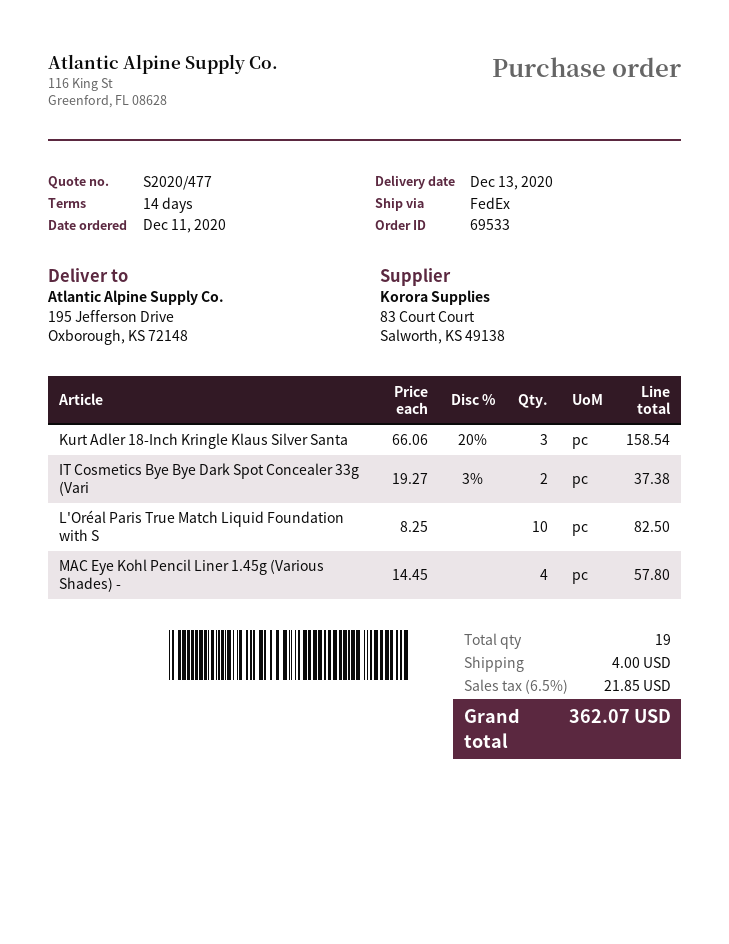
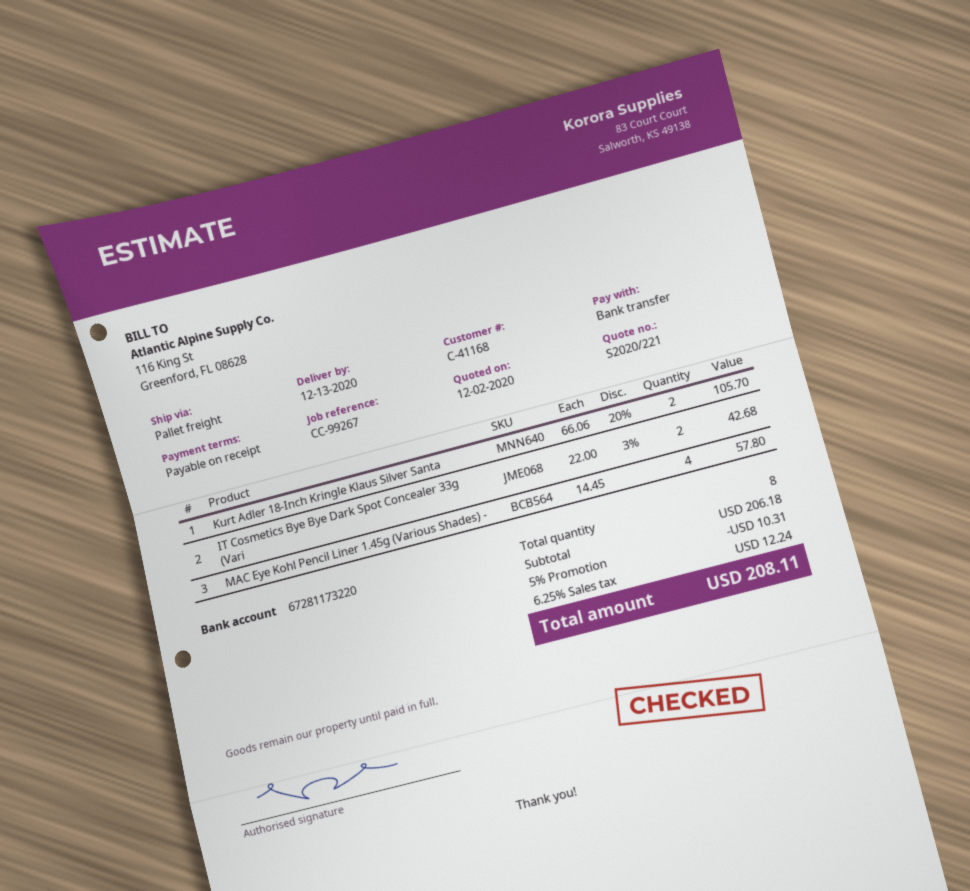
quote number: S2020/477 -> S2020/221
payment terms: 14 days -> on receipt
shipping method: FedEx -> pallet freight
Kurt Adler 18-Inch Kringle Klaus Silver Santa: 3 x 66.06 - 20% = 158.54 -> 2 x 66.06 - 20% = 105.70
IT Cosmetics Bye Bye Dark Spot Concealer 33g (Vari: 2 x 19.27 - 3% = 37.38 -> 2 x 22.00 - 3% = 42.68
L'Oréal Paris True Match Liquid Foundation with S: 10 x 8.25 = 82.50 -> none
total quantity: 19 -> 8
discount: none -> 5% = 10.31
shipping: 4.00 -> none
tax: 6.5% = 21.85 -> 6.25% = 12.24
total: 362.07 -> 208.11

